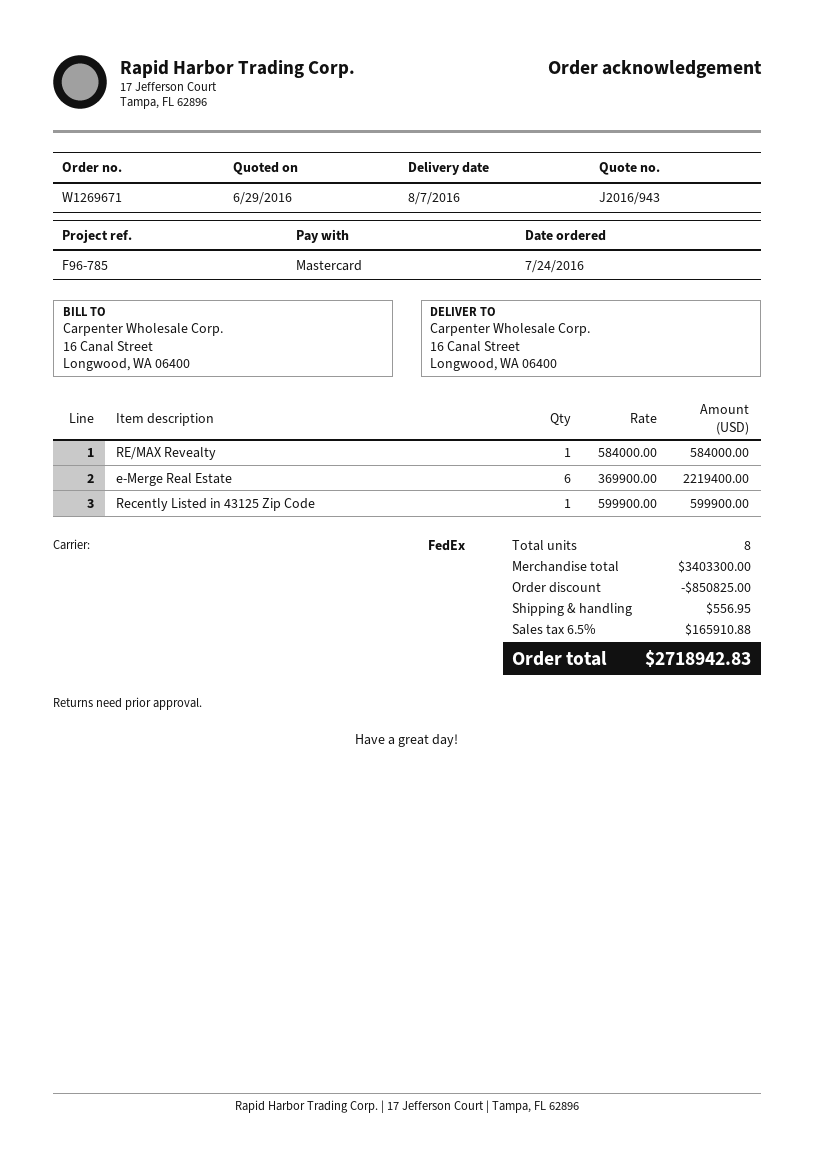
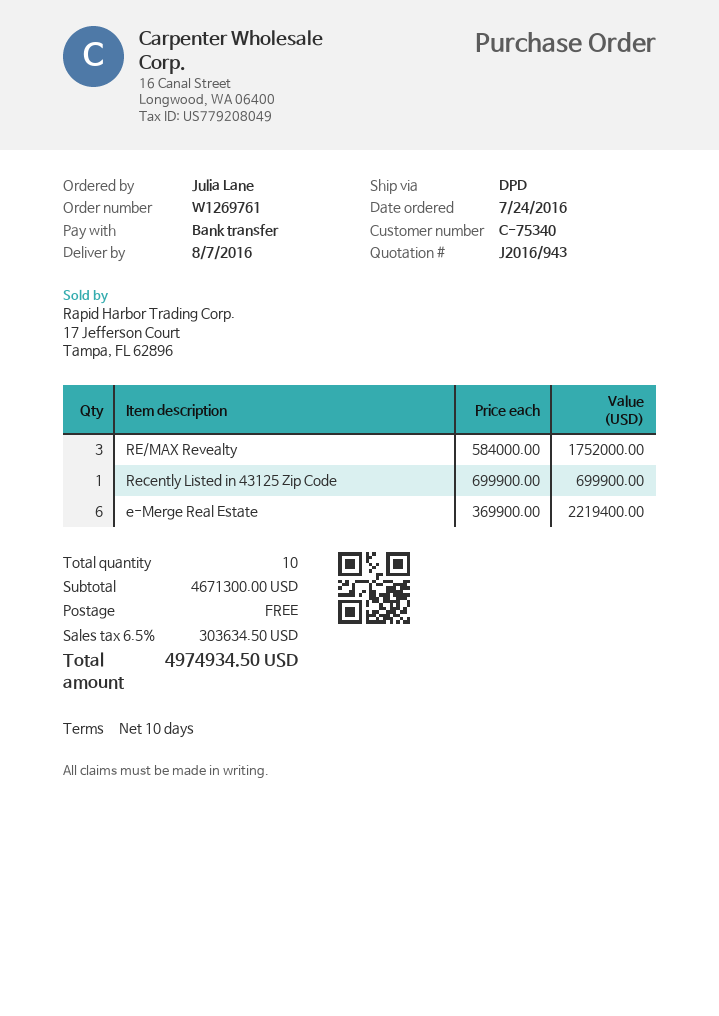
order number: W1269671 -> W1269761
payment method: Mastercard -> bank transfer
shipping method: FedEx -> DPD
RE/MAX Revealty: 1 x 584000.00 = 584000.00 -> 3 x 584000.00 = 1752000.00
Recently Listed in 43125 Zip Code: 1 x 599900.00 = 599900.00 -> 1 x 699900.00 = 699900.00
total quantity: 8 -> 10
subtotal: 3403300.00 -> 4671300.00
discount: 850825.00 -> none
shipping: 556.95 -> 0.00
tax: 6.5% = 165910.88 -> 6.5% = 303634.50
total: 2718942.83 -> 4974934.50

